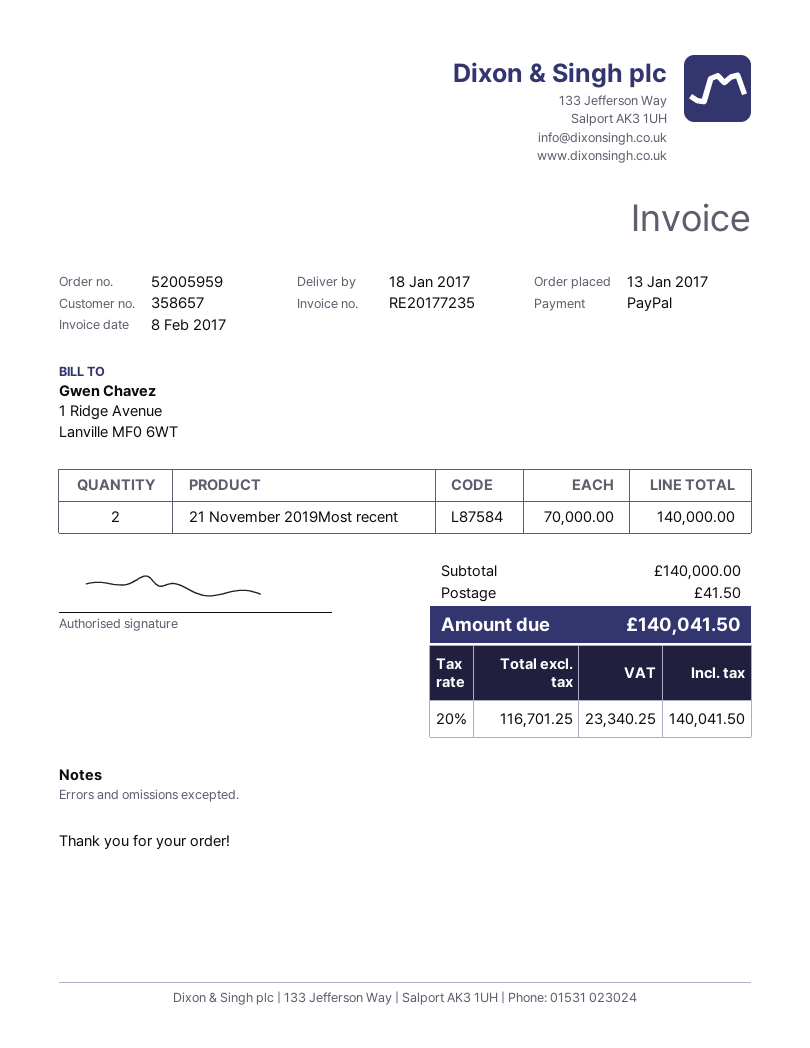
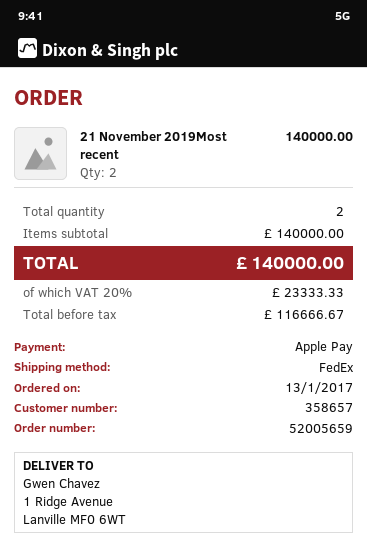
order number: 52005959 -> 52005659
payment method: PayPal -> Apple Pay
shipping: 41.50 -> none
net: 116701.25 -> 116666.67
tax: 20% = 23340.25 -> 20% = 23333.33
total: 140041.50 -> 140000.00

